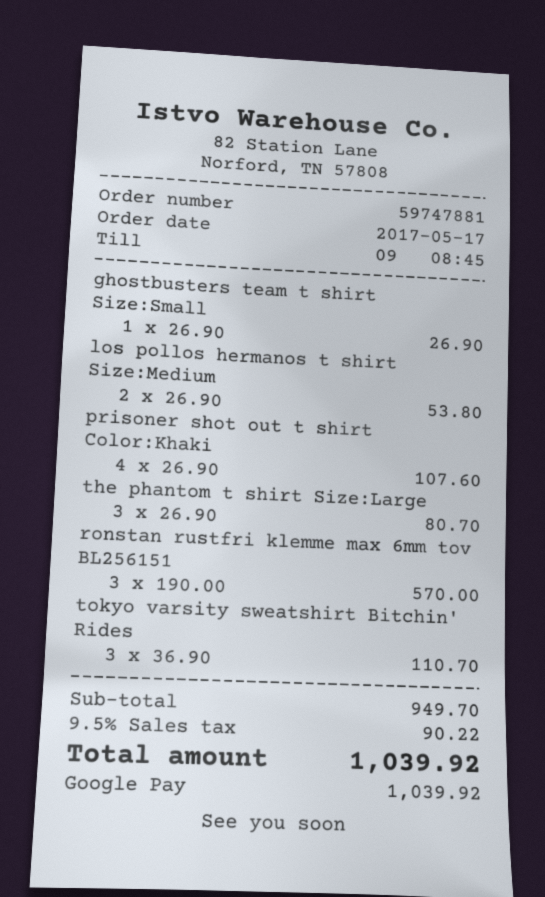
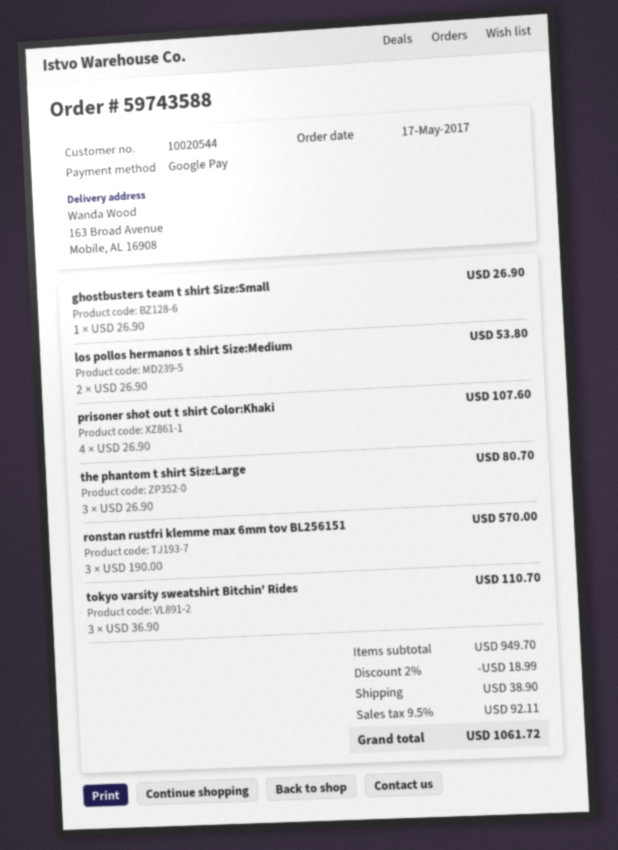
order number: 59747881 -> 59743588
discount: none -> 2% = 18.99
shipping: none -> 38.90
tax: 9.5% = 90.22 -> 9.5% = 92.11
total: 1039.92 -> 1061.72

